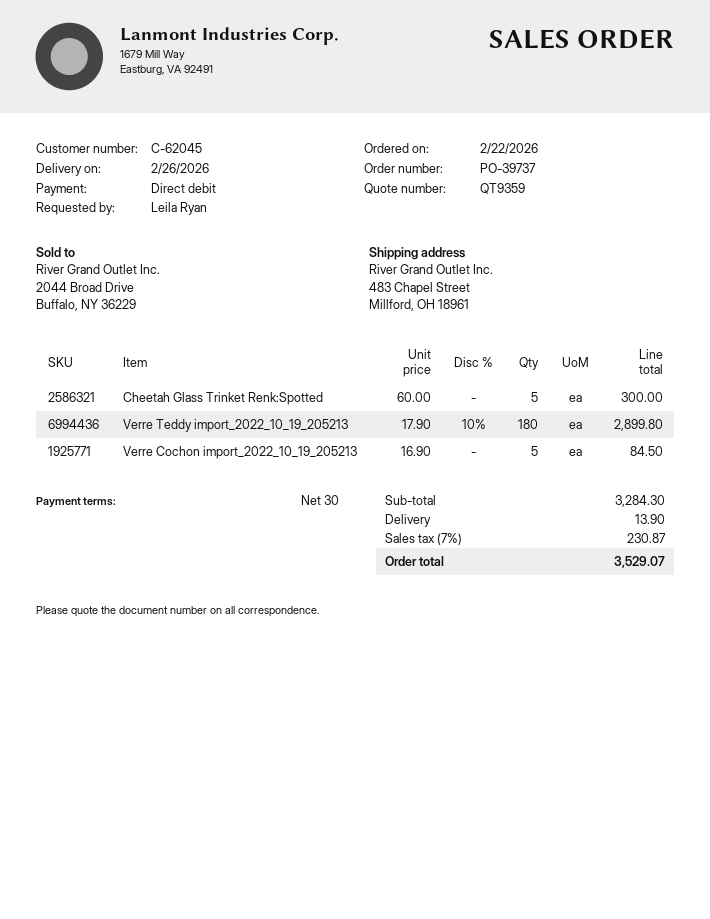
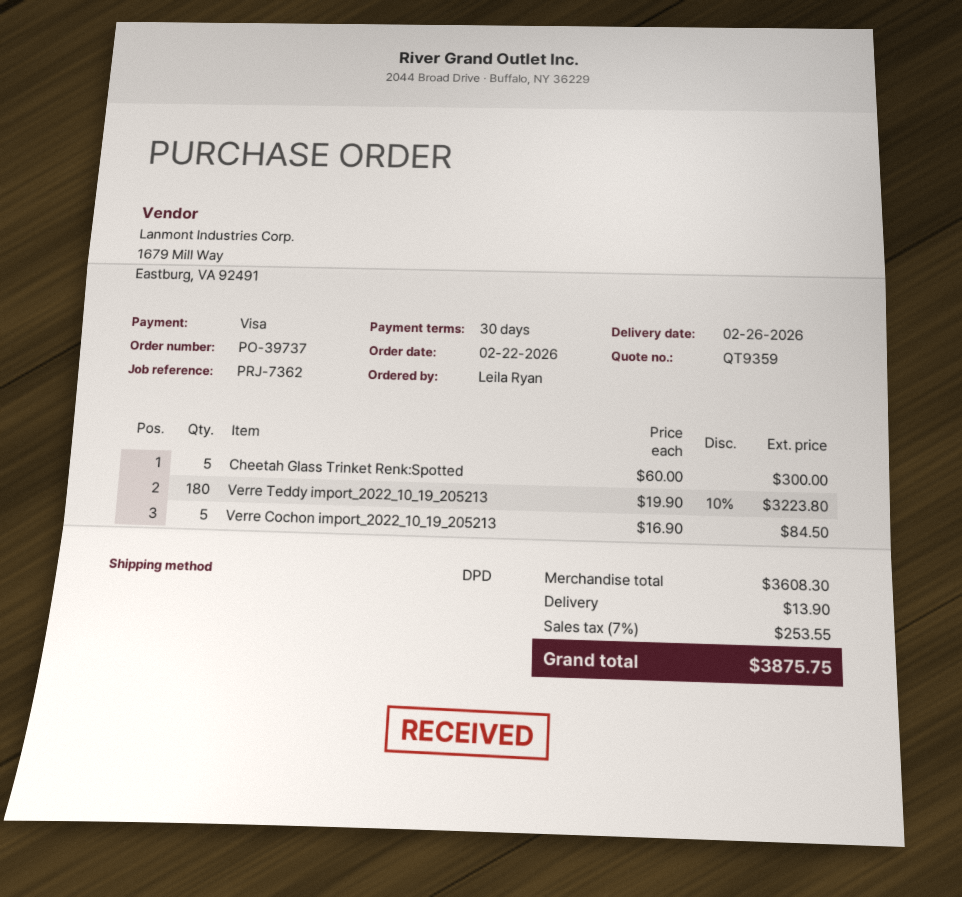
payment method: direct debit -> Visa
Verre Teddy import_2022_10_19_205213: 180 x 17.90 - 10% = 2899.80 -> 180 x 19.90 - 10% = 3223.80
subtotal: 3284.30 -> 3608.30
tax: 7% = 230.87 -> 7% = 253.55
total: 3529.07 -> 3875.75

